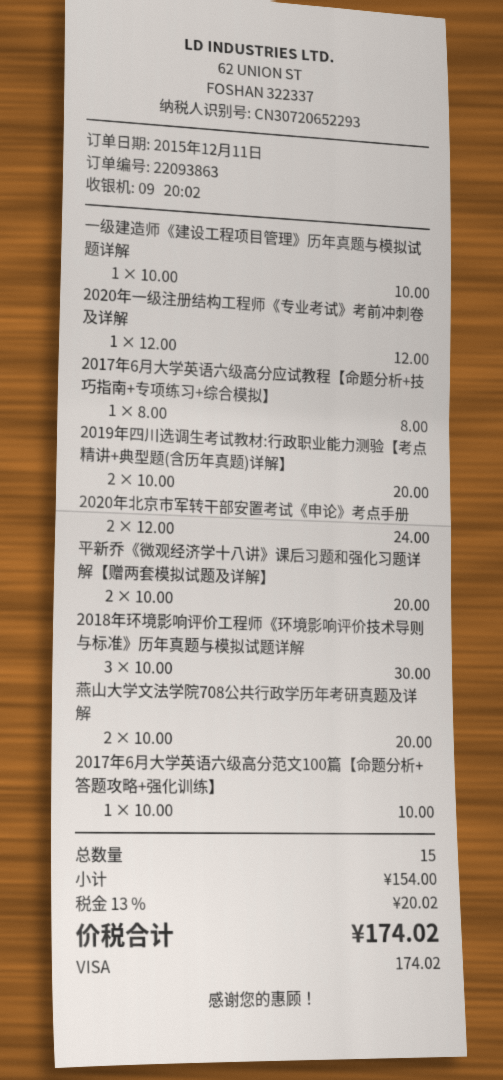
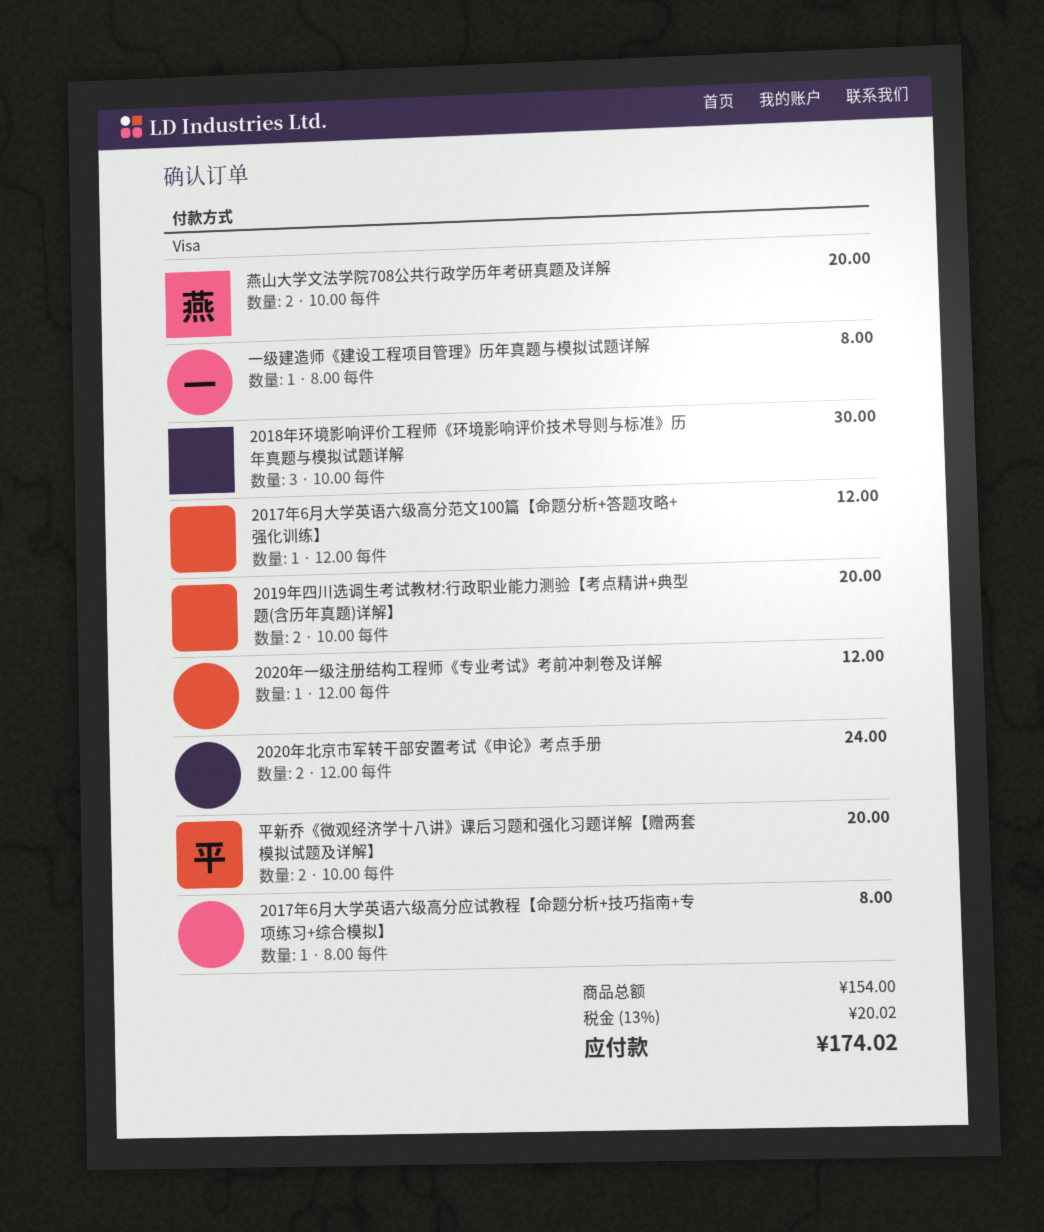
一级建造师《建设工程项目管理》历年真题与模拟试题详解: 1 x 10.00 = 10.00 -> 1 x 8.00 = 8.00
2017年6月大学英语六级高分范文100篇【命题分析+答题攻略+强化训练】: 1 x 10.00 = 10.00 -> 1 x 12.00 = 12.00

